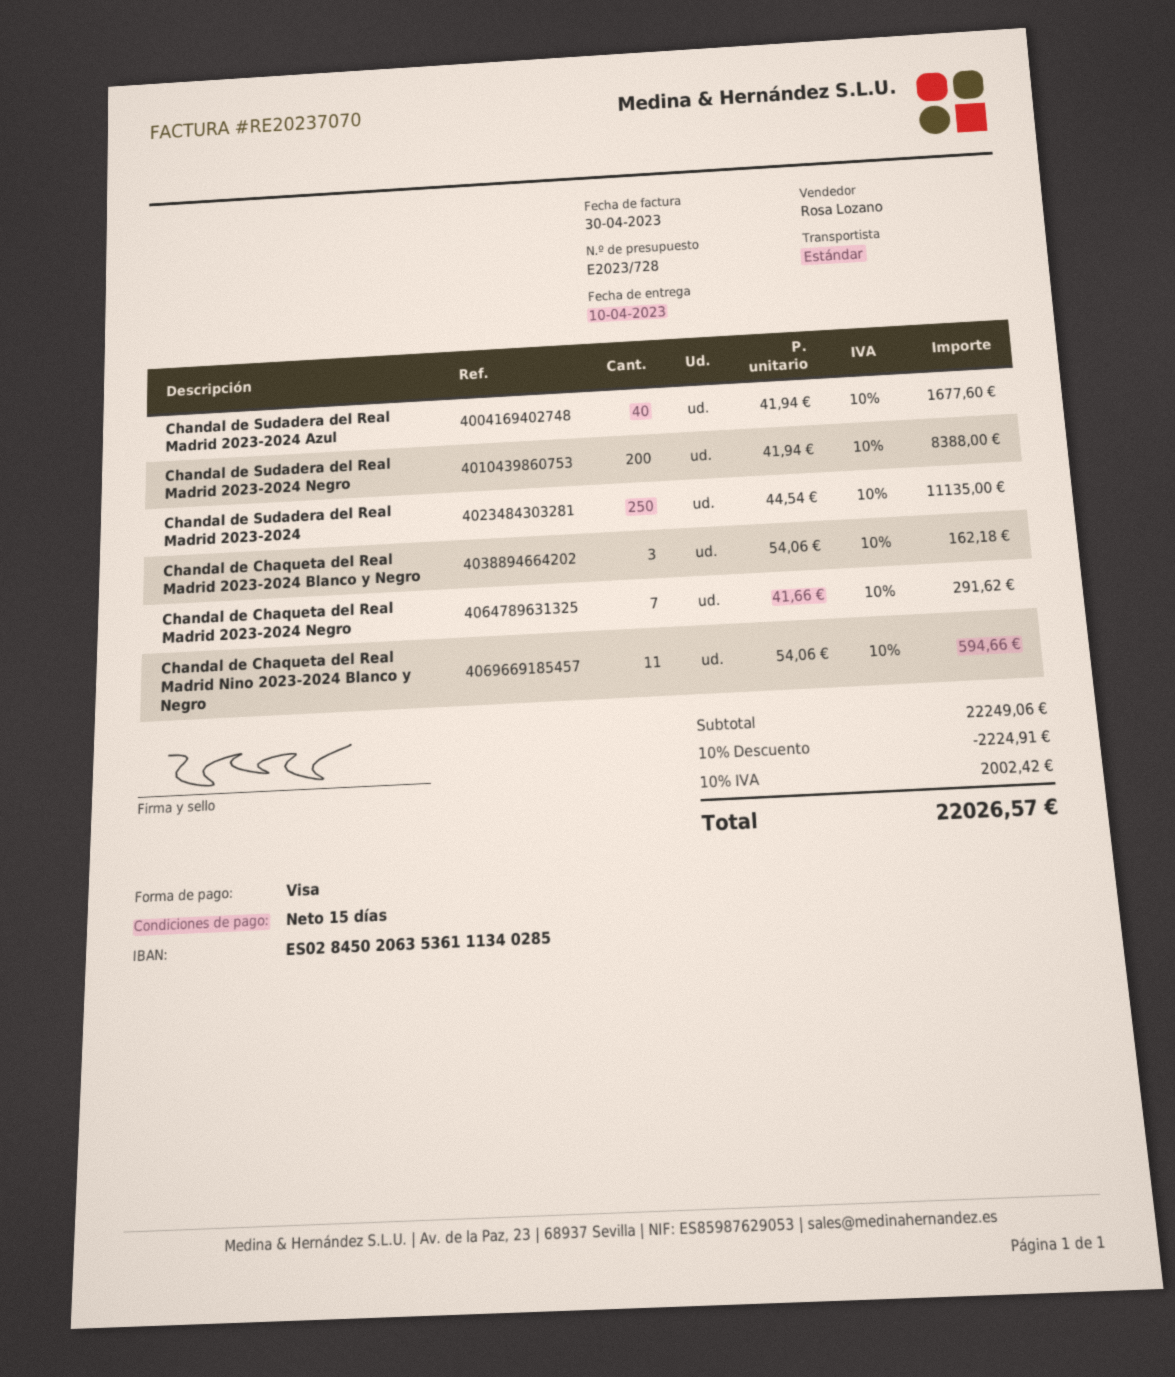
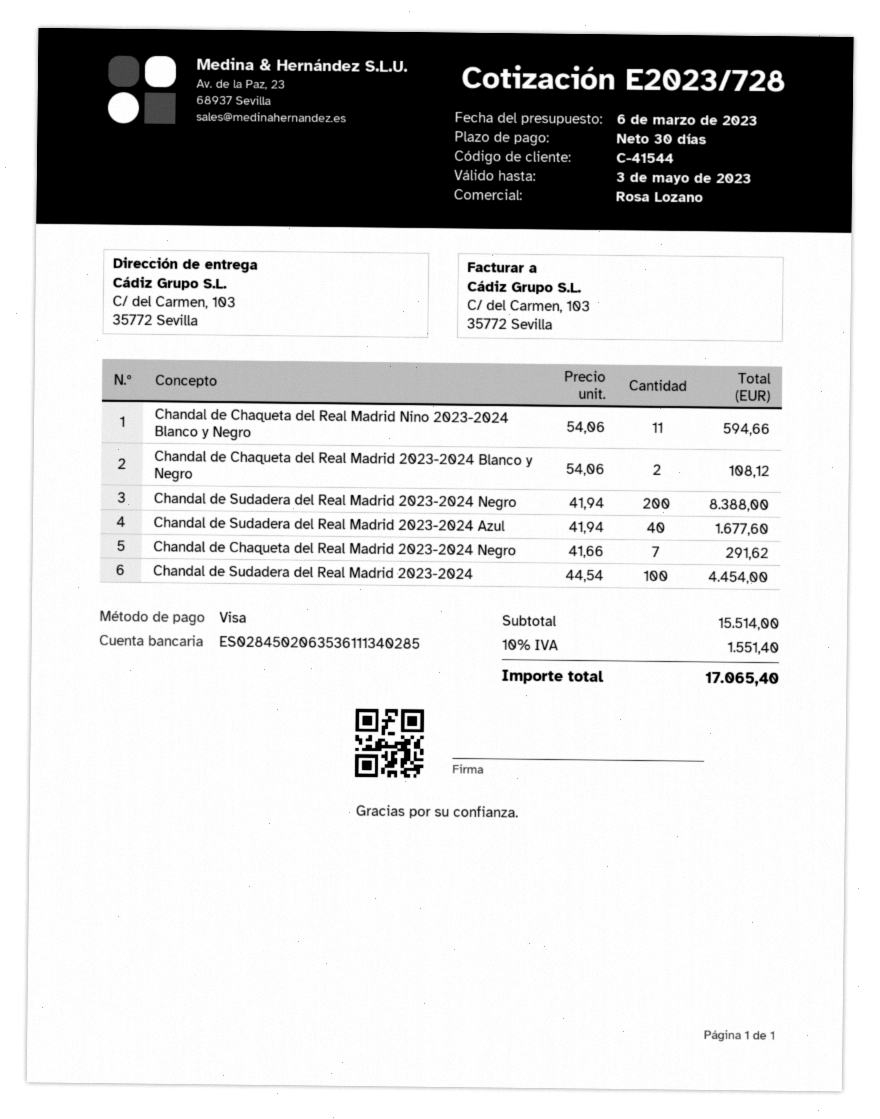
payment terms: 15 days -> 30 days
Chandal de Sudadera del Real Madrid 2023-2024: 250 x 44.54 = 11135.00 -> 100 x 44.54 = 4454.00
Chandal de Chaqueta del Real Madrid 2023-2024 Blanco y Negro: 3 x 54.06 = 162.18 -> 2 x 54.06 = 108.12
subtotal: 22249.06 -> 15514.00
discount: 10% = 2224.91 -> none
tax: 10% = 2002.42 -> 10% = 1551.40
total: 22026.57 -> 17065.40

